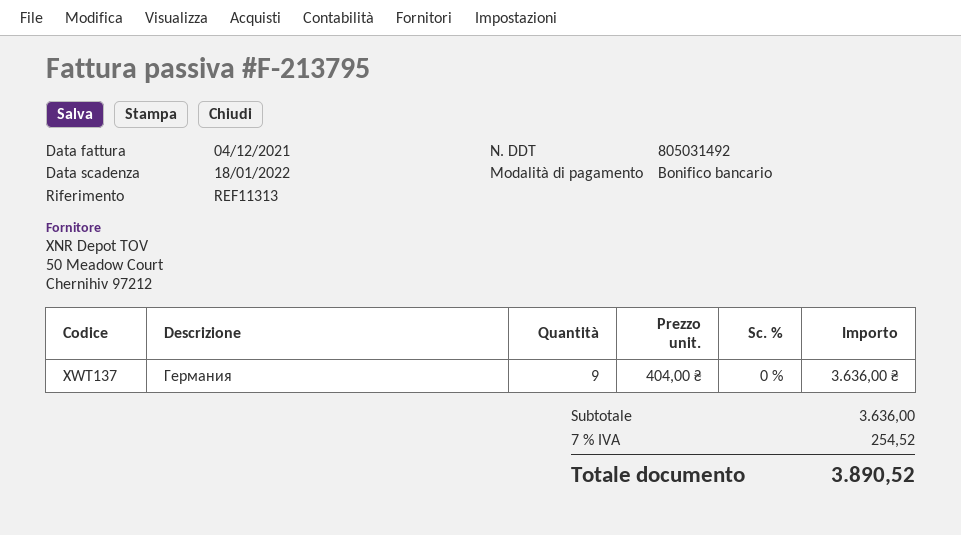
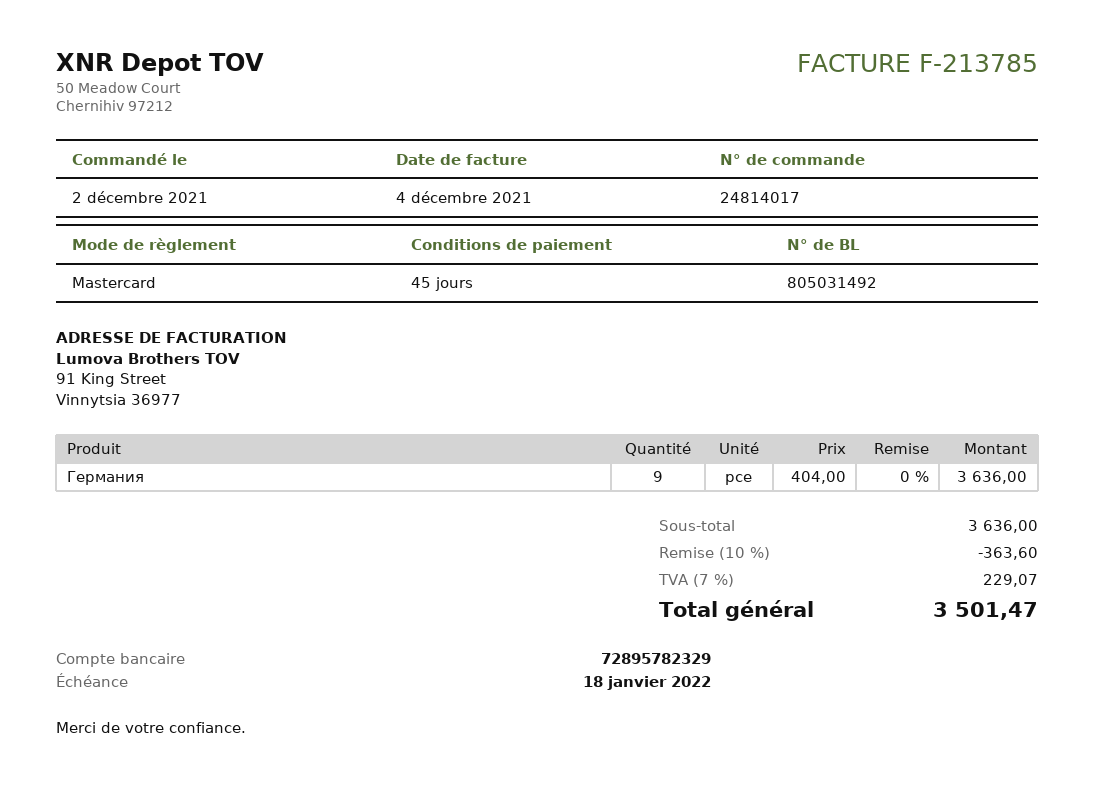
invoice number: F-213795 -> F-213785
payment method: bank transfer -> Mastercard
discount: none -> 10% = 363.60
tax: 7% = 254.52 -> 7% = 229.07
total: 3890.52 -> 3501.47

